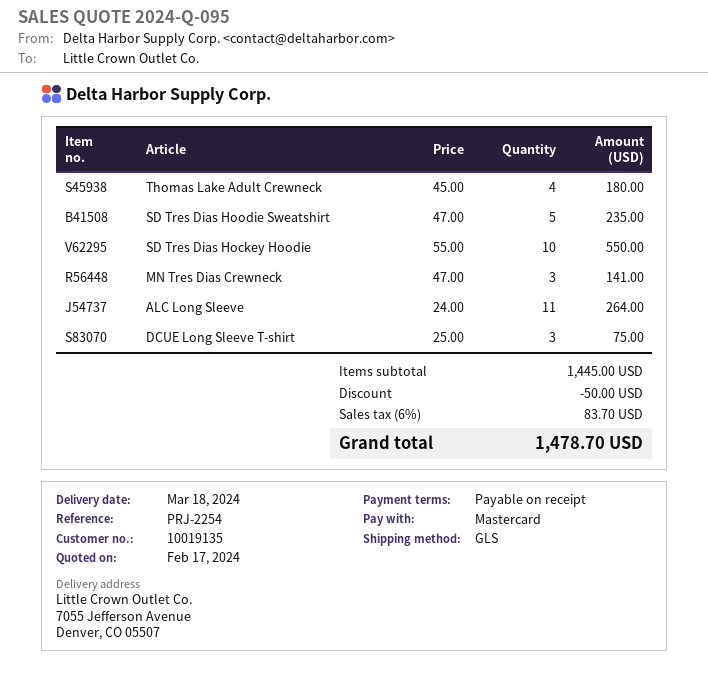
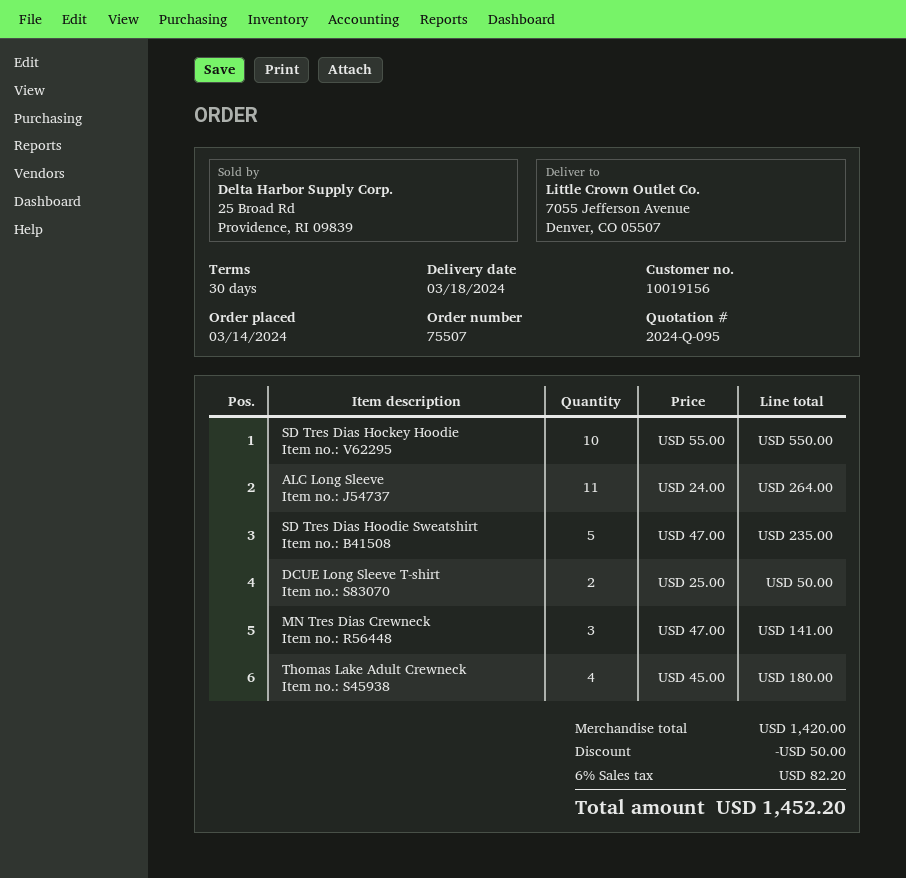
payment terms: on receipt -> 30 days
customer number: 10019135 -> 10019156
DCUE Long Sleeve T-shirt: 3 x 25.00 = 75.00 -> 2 x 25.00 = 50.00
subtotal: 1445.00 -> 1420.00
tax: 6% = 83.70 -> 6% = 82.20
total: 1478.70 -> 1452.20

